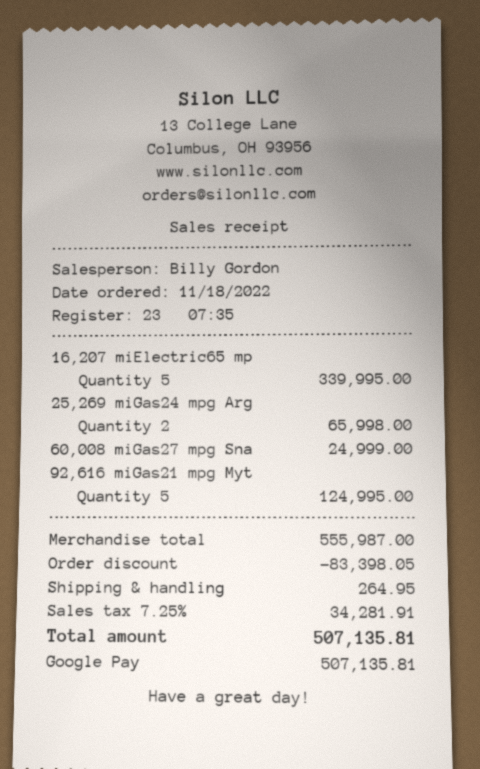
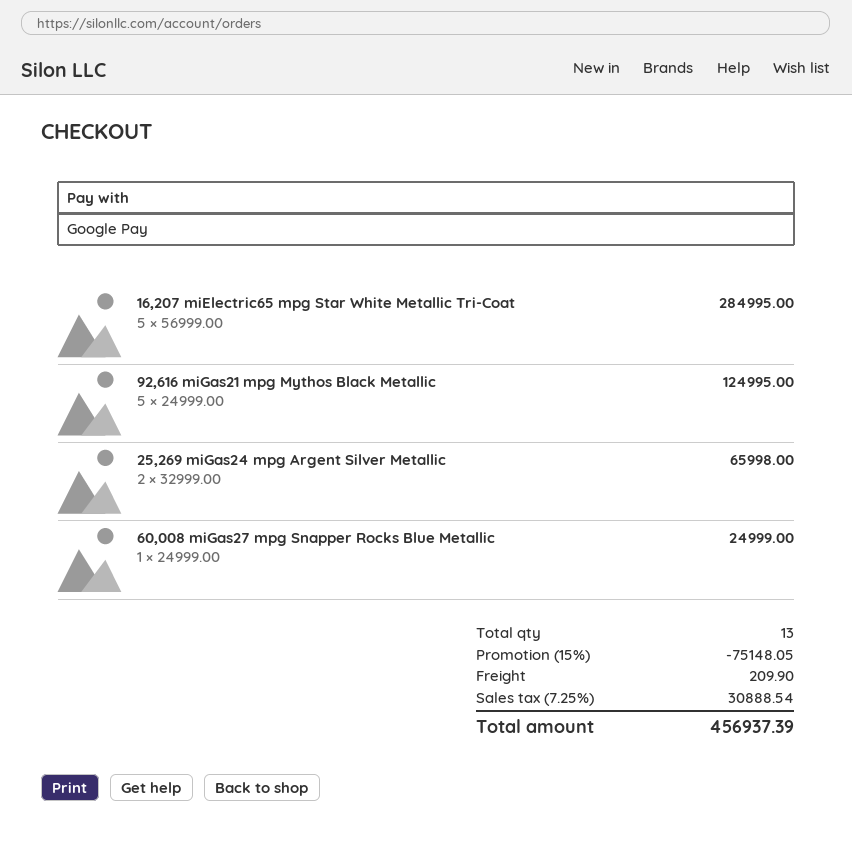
16,207 miElectric65 mp: 5 for 339995.00 -> 5 for 284995.00
discount: 83398.05 -> 75148.05
shipping: 264.95 -> 209.90
tax: 7.25% = 34281.91 -> 7.25% = 30888.54
total: 507135.81 -> 456937.39

